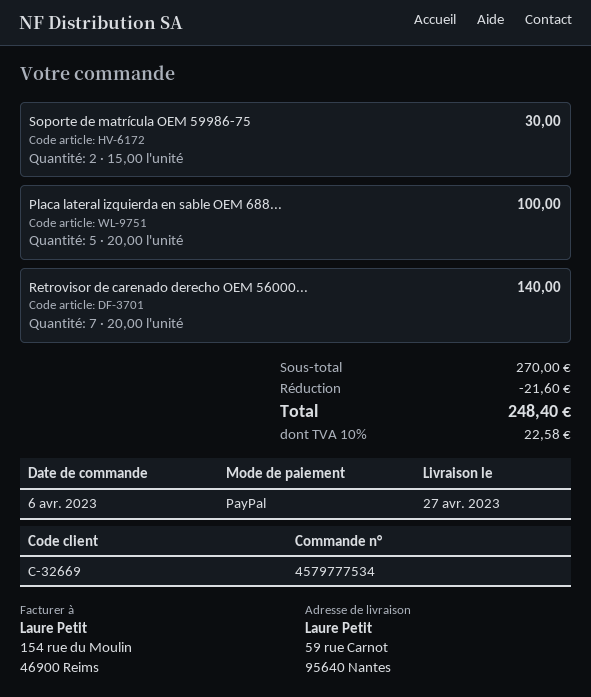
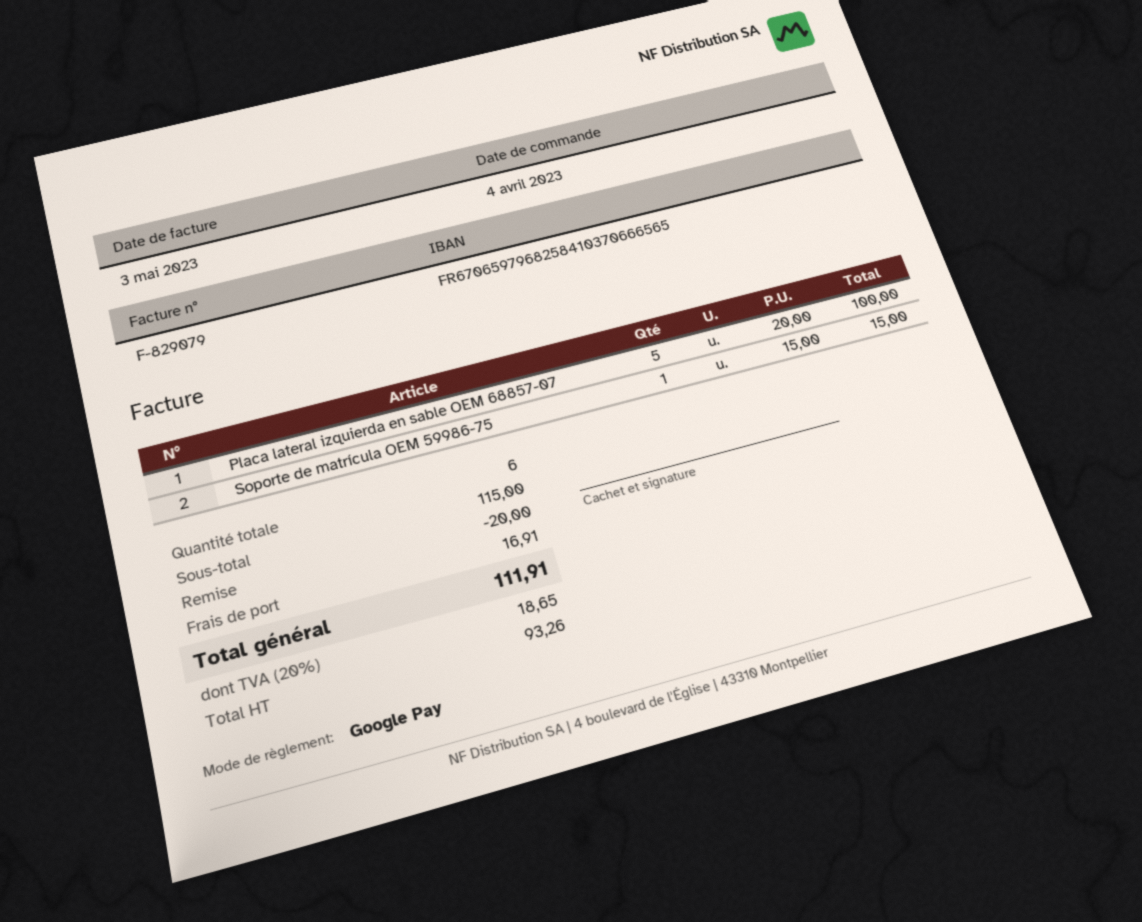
order date: 2023-04-06 -> 2023-04-04
payment method: PayPal -> Google Pay
Soporte de matrícula OEM 59986-75: 2 x 15.00 = 30.00 -> 1 x 15.00 = 15.00
Retrovisor de carenado derecho OEM 56000...: 7 x 20.00 = 140.00 -> none
subtotal: 270.00 -> 115.00
discount: 21.60 -> 20.00
shipping: none -> 16.91
tax: 10% = 22.58 -> 20% = 18.65
total: 248.40 -> 111.91

